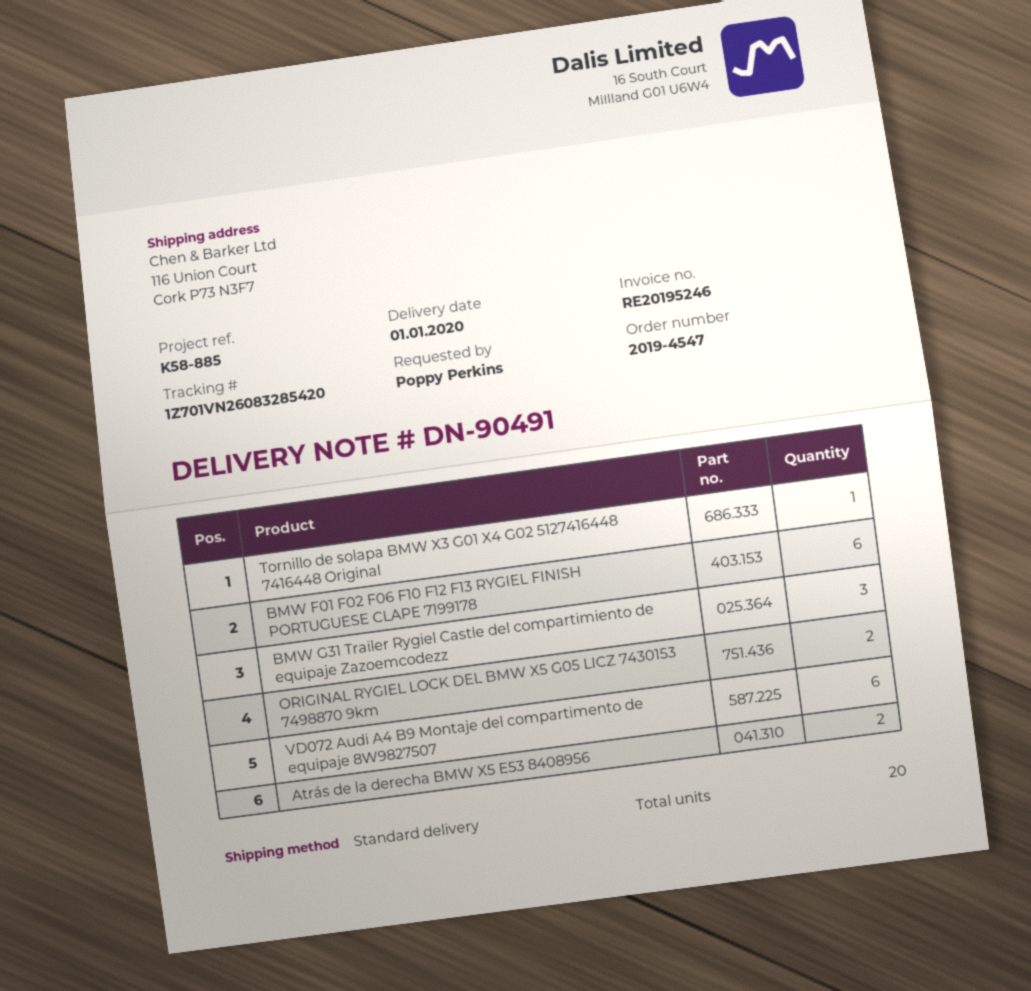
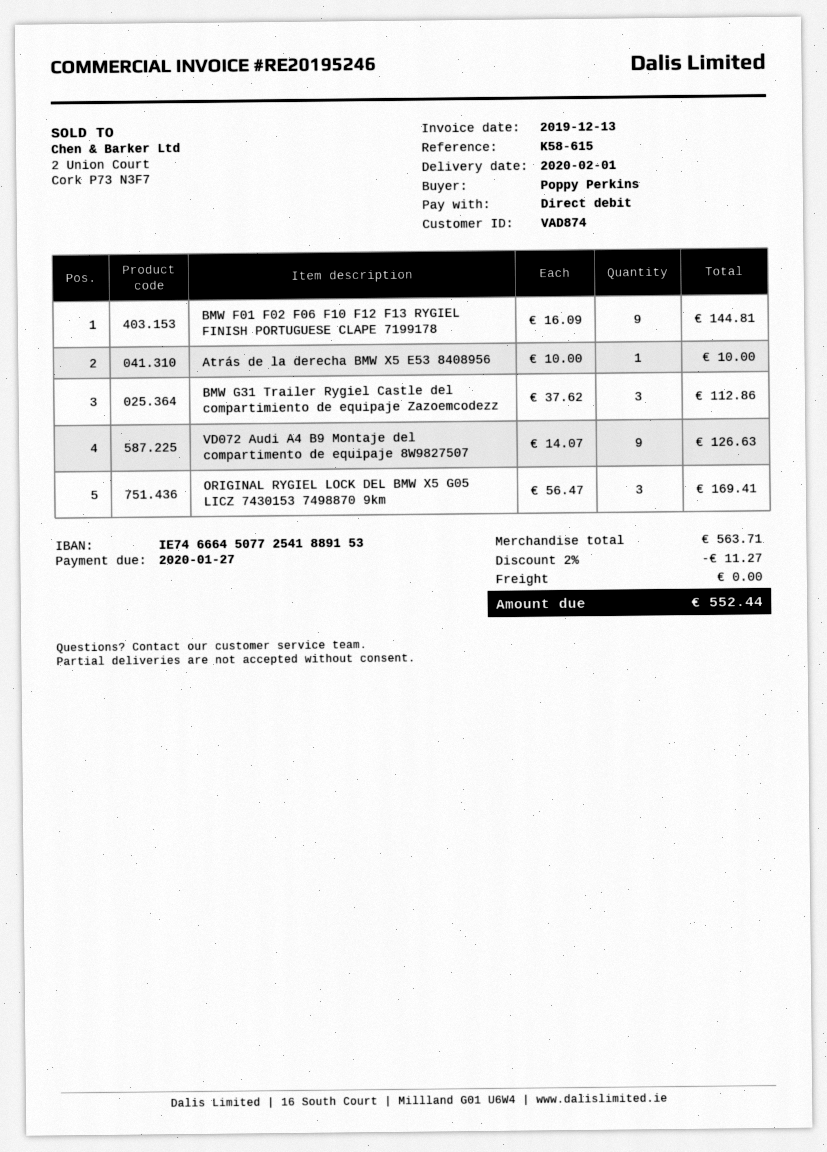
delivery date: 2020-01-01 -> 2020-02-01
reference: K58-885 -> K58-615
Tornillo de solapa BMW X3 G01 X4 G02 5127416448 7416448 Original: 1 -> none
BMW F01 F02 F06 F10 F12 F13 RYGIEL FINISH PORTUGUESE CLAPE 7199178: 6 -> 9
ORIGINAL RYGIEL LOCK DEL BMW X5 G05 LICZ 7430153 7498870 9km: 2 -> 3
VD072 Audi A4 B9 Montaje del compartimento de equipaje 8W9827507: 6 -> 9
Atrás de la derecha BMW X5 E53 8408956: 2 -> 1

